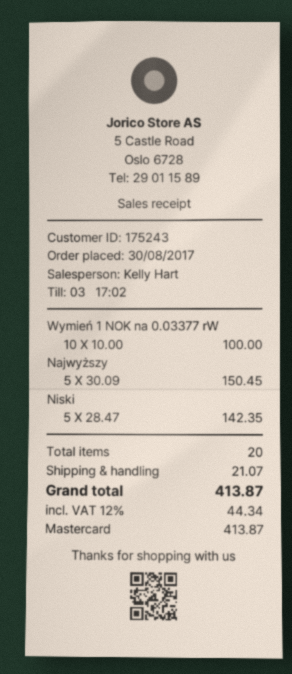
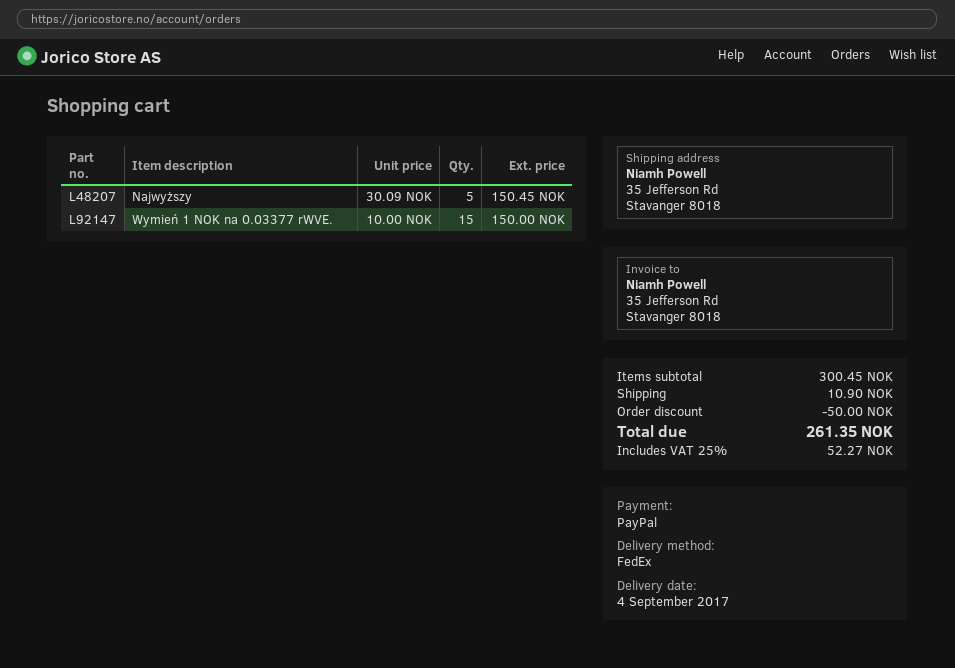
payment method: Mastercard -> PayPal
Wymień 1 NOK na 0.03377 rW: 10 x 10.00 = 100.00 -> 15 x 10.00 = 150.00
Niski: 5 x 28.47 = 142.35 -> none
discount: none -> 50.00
shipping: 21.07 -> 10.90
tax: 12% = 44.34 -> 25% = 52.27
total: 413.87 -> 261.35

